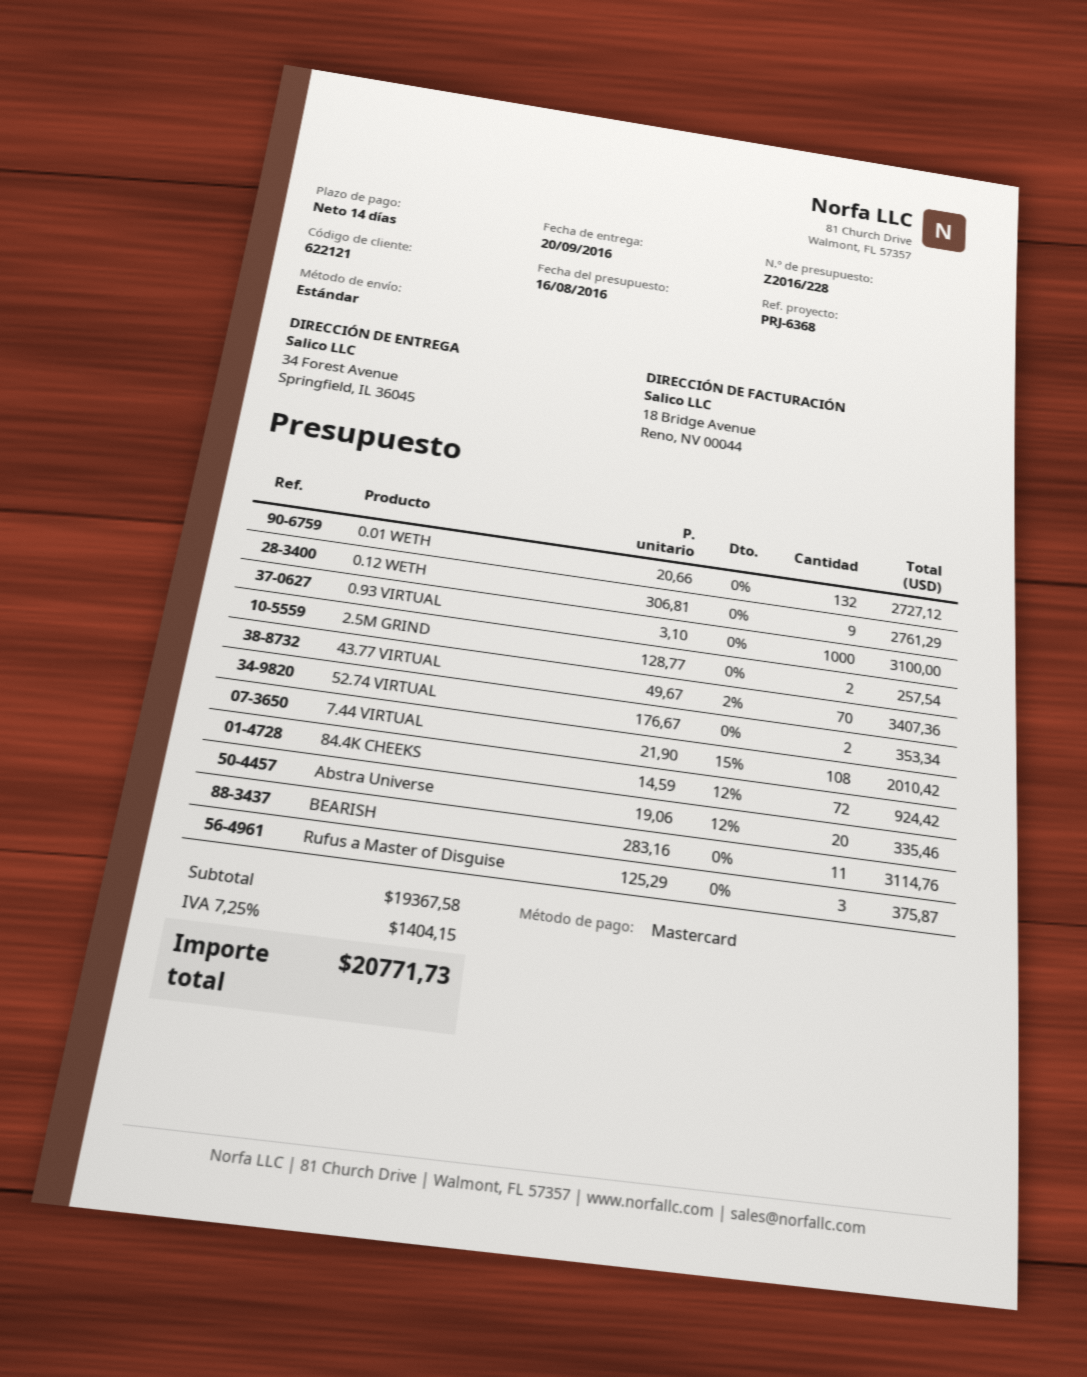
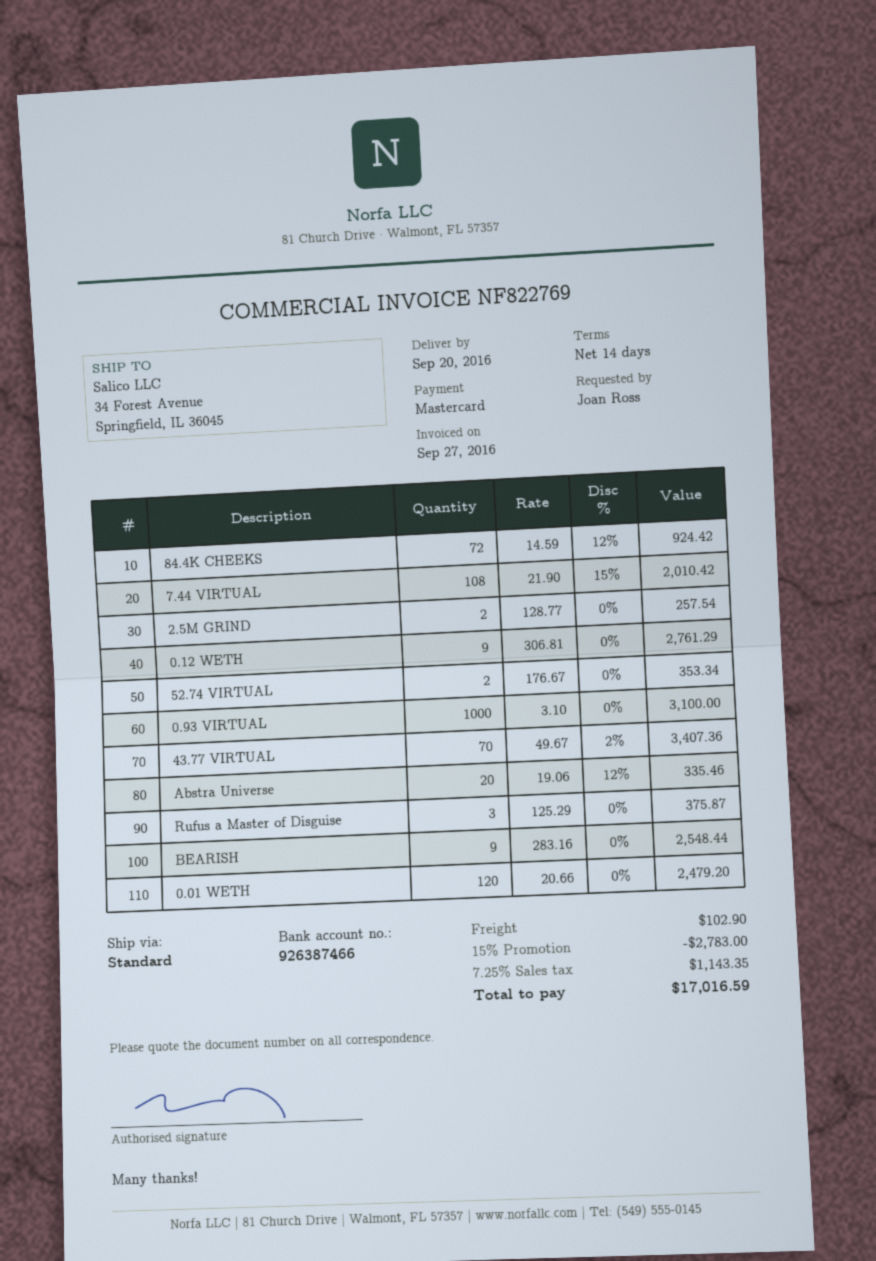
0.01 WETH: 132 x 20.66 = 2727.12 -> 120 x 20.66 = 2479.20
BEARISH: 11 x 283.16 = 3114.76 -> 9 x 283.16 = 2548.44
discount: none -> 15% = 2783.00
shipping: none -> 102.90
tax: 7.25% = 1404.15 -> 7.25% = 1143.35
total: 20771.73 -> 17016.59

